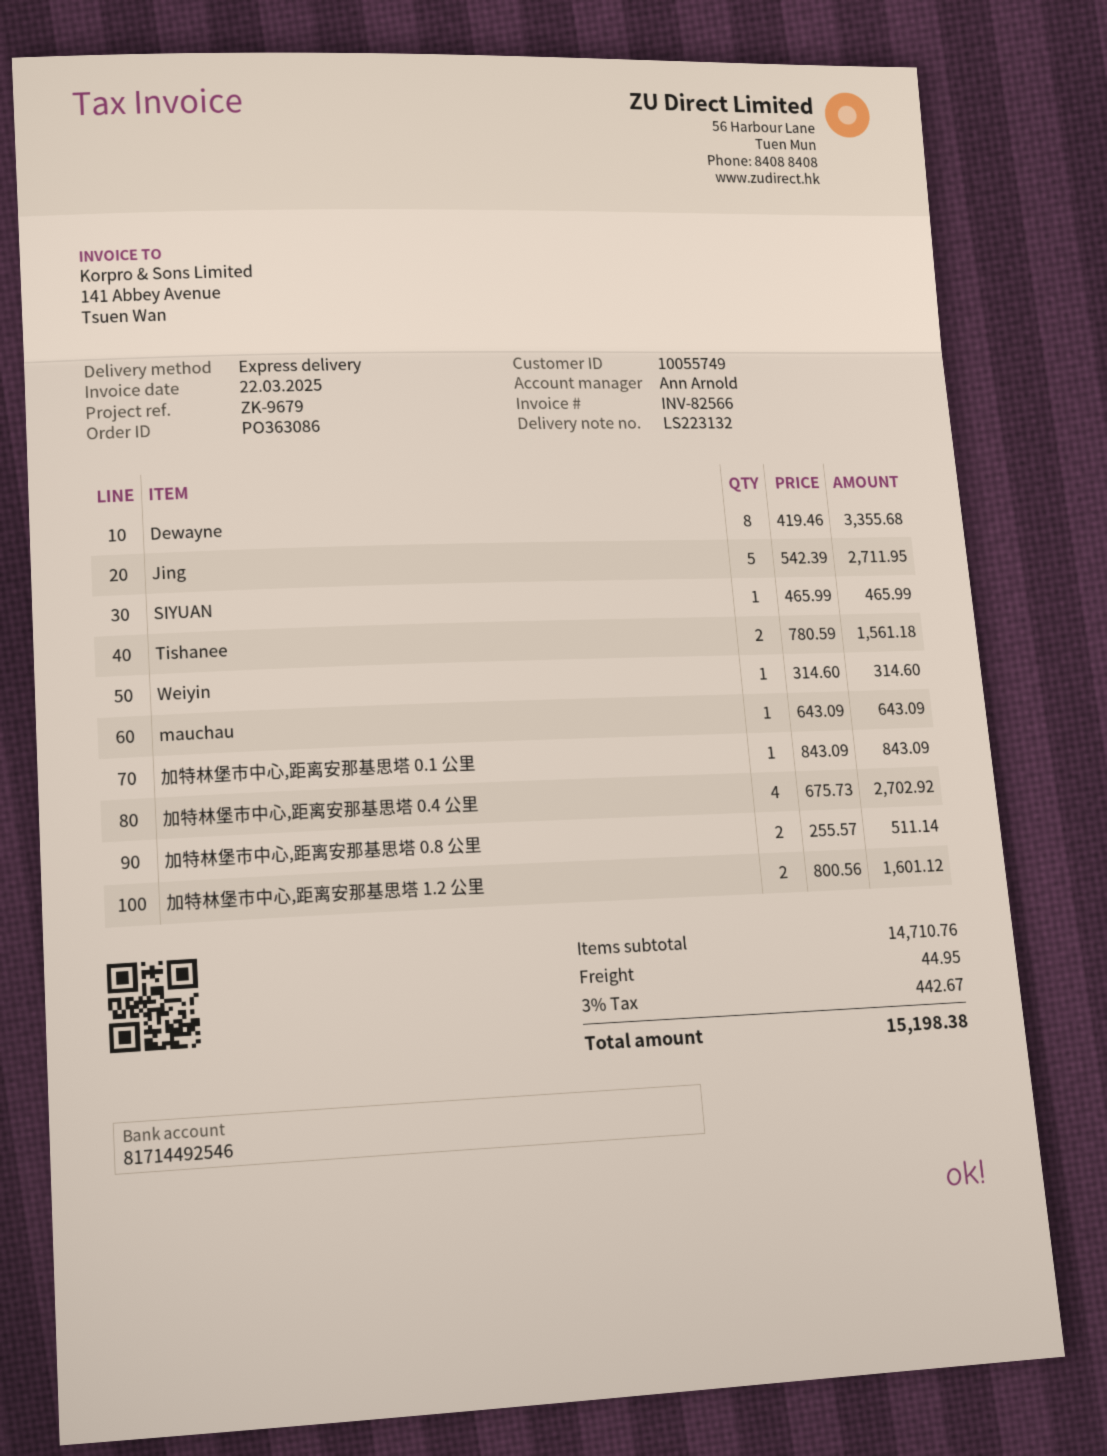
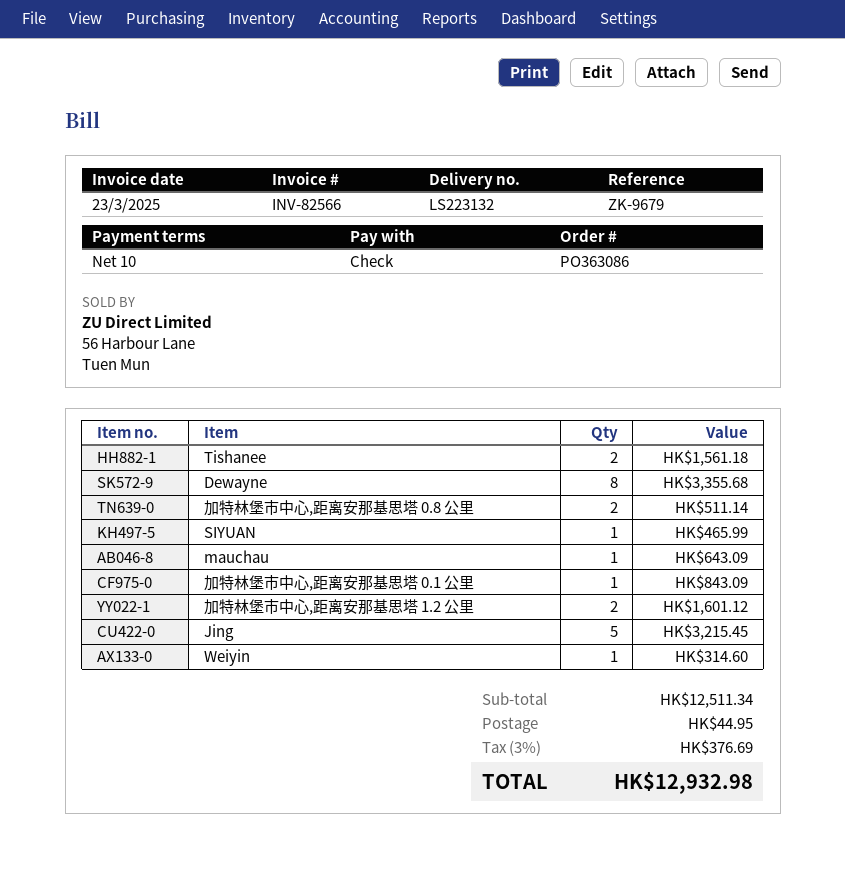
invoice date: 2025-03-22 -> 2025-03-23
Jing: 5 for 2711.95 -> 5 for 3215.45
加特林堡市中心,距离安那基思塔 0.4 公里: 4 for 2702.92 -> none
subtotal: 14710.76 -> 12511.34
tax: 3% = 442.67 -> 3% = 376.69
total: 15198.38 -> 12932.98

